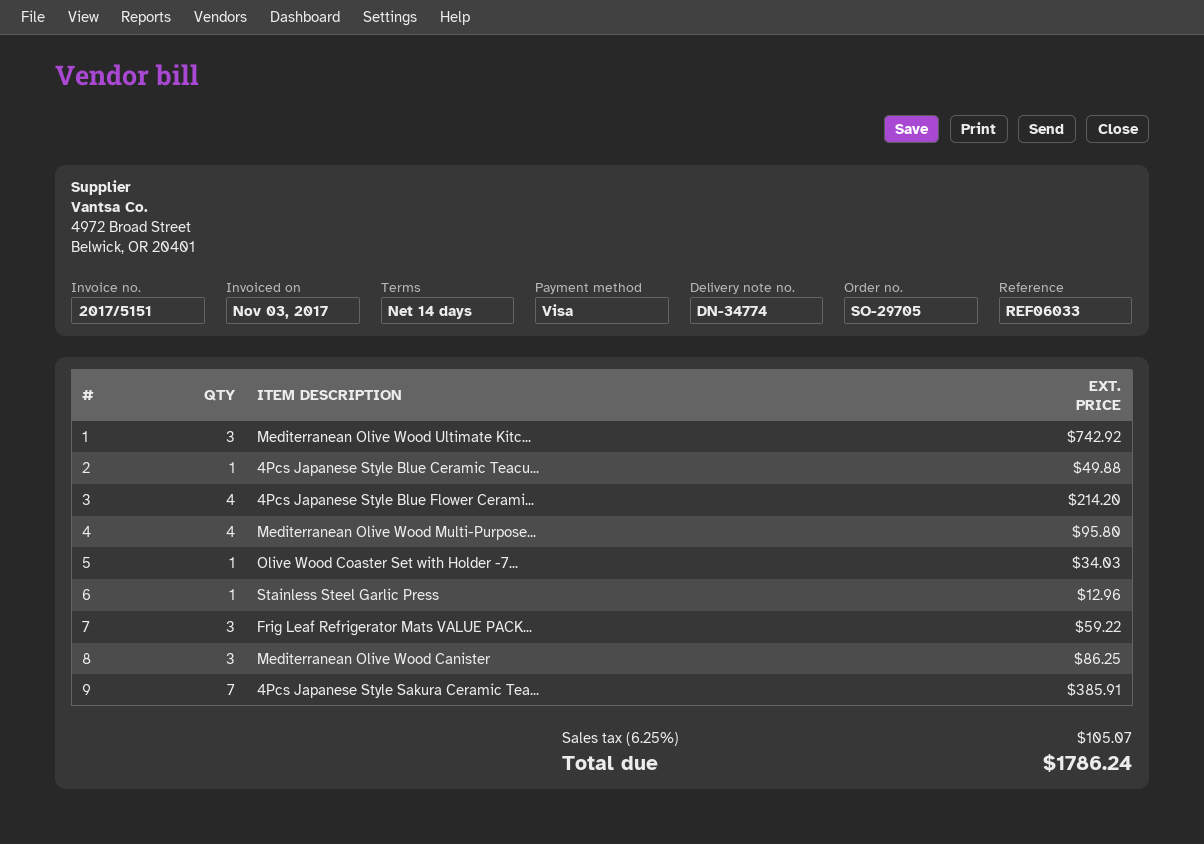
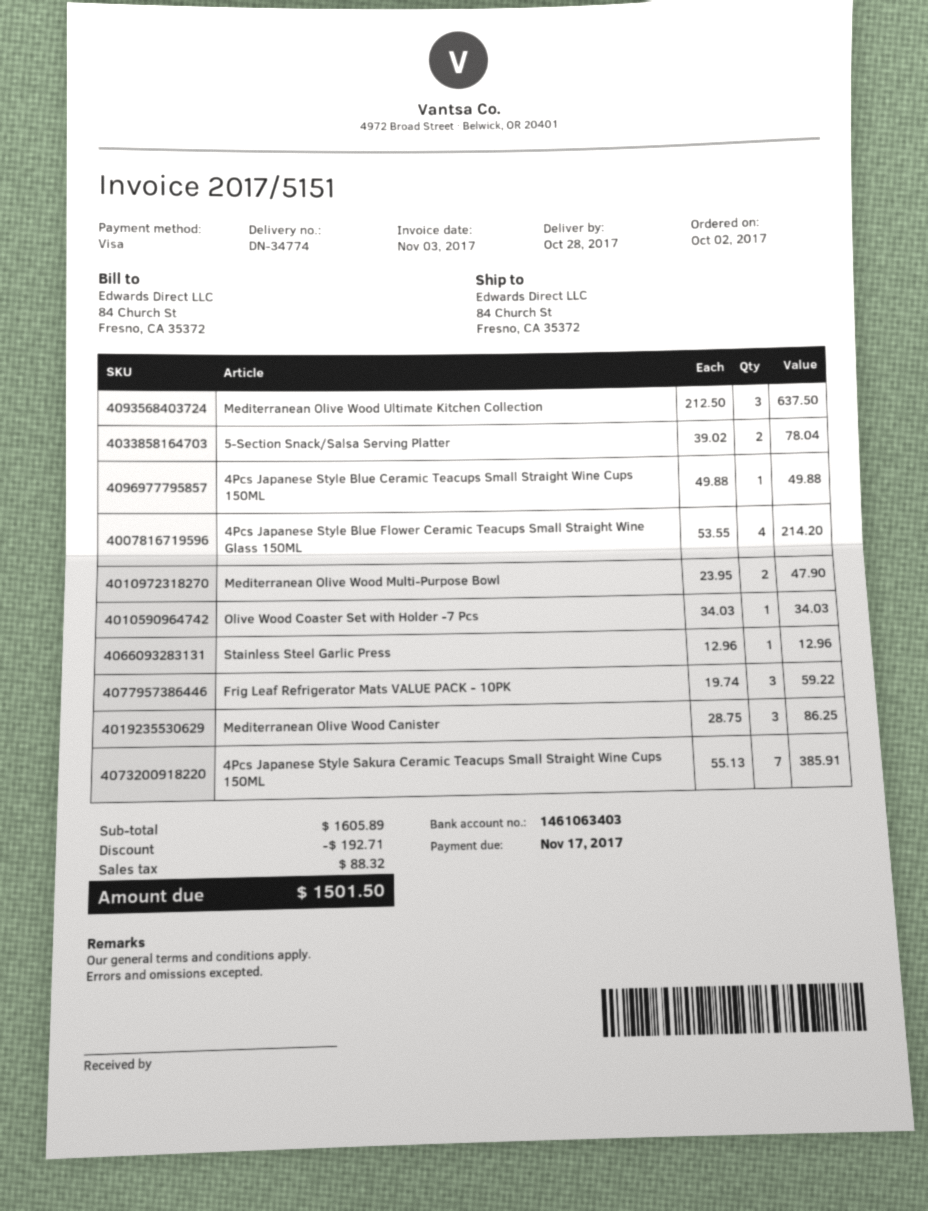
Mediterranean Olive Wood Ultimate Kitc...: 3 for 742.92 -> 3 for 637.50
Mediterranean Olive Wood Multi-Purpose...: 4 for 95.80 -> 2 for 47.90
5-Section Snack/Salsa Serving Platter: none -> 2 for 78.04
discount: none -> 192.71
tax: 105.07 -> 88.32
total: 1786.24 -> 1501.50

